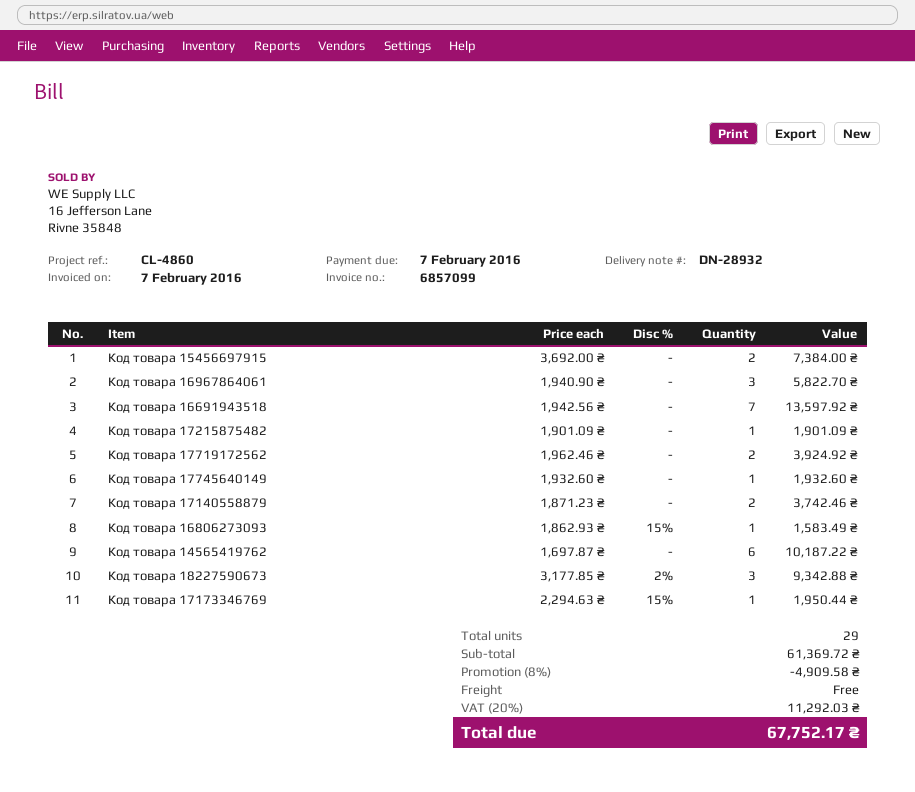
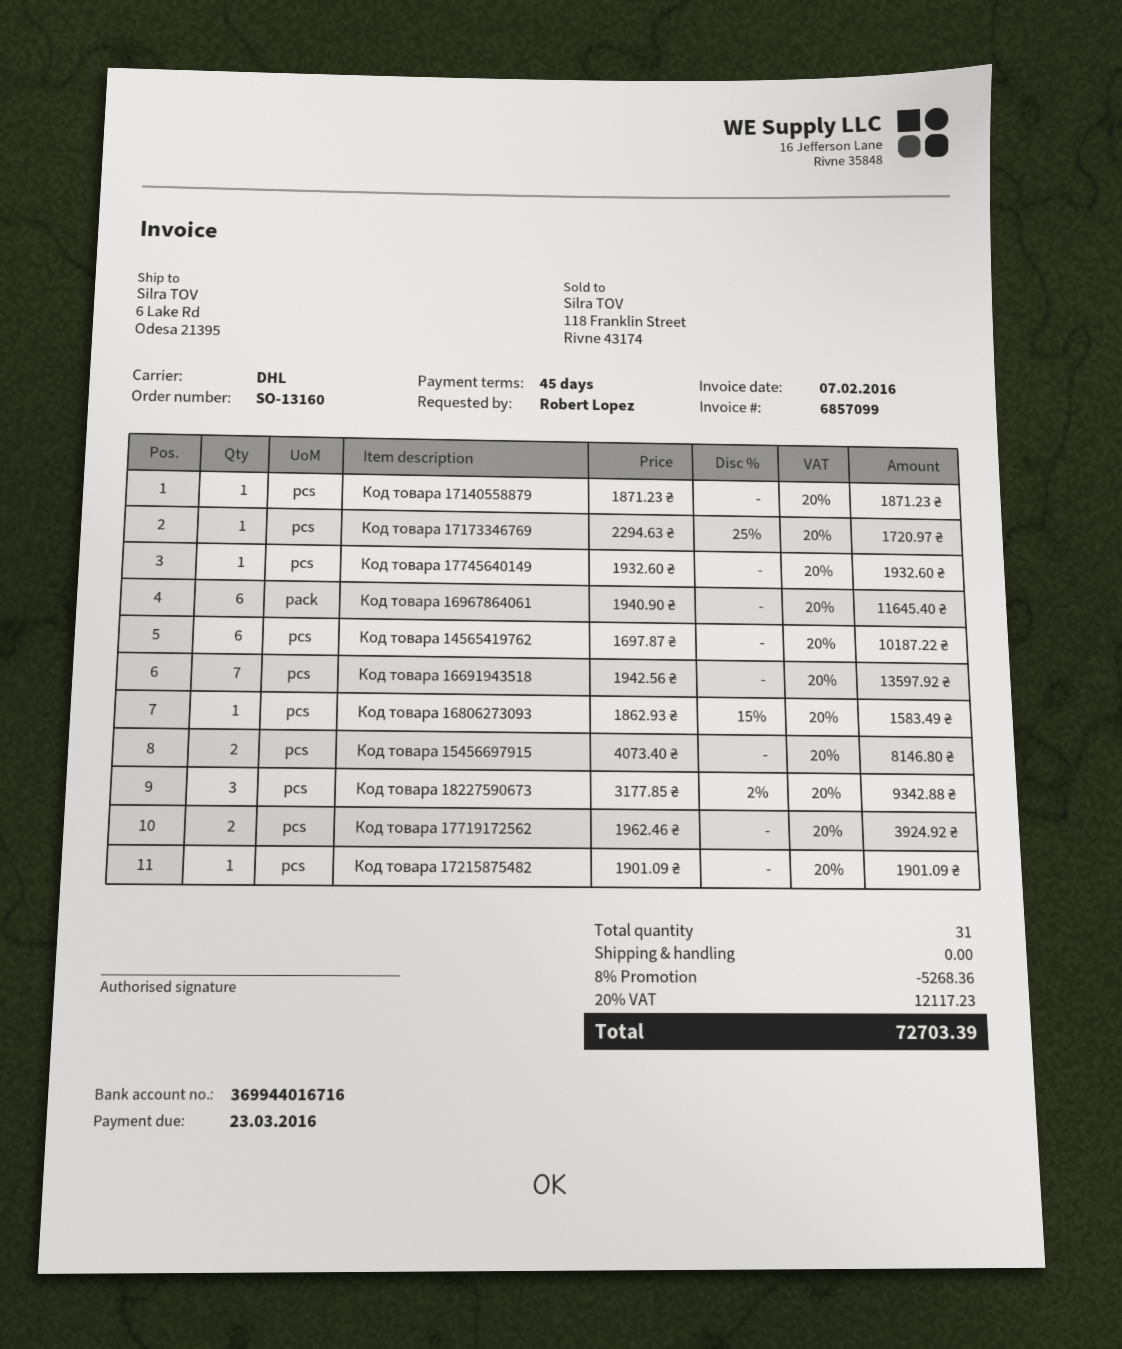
due date: 2016-02-07 -> 2016-03-23
Код товара 15456697915: 2 x 3692.00 = 7384.00 -> 2 x 4073.40 = 8146.80
Код товара 16967864061: 3 x 1940.90 = 5822.70 -> 6 x 1940.90 = 11645.40
Код товара 17140558879: 2 x 1871.23 = 3742.46 -> 1 x 1871.23 = 1871.23
Код товара 17173346769: 1 x 2294.63 - 15% = 1950.44 -> 1 x 2294.63 - 25% = 1720.97
total quantity: 29 -> 31
discount: 8% = 4909.58 -> 8% = 5268.36
tax: 20% = 11292.03 -> 20% = 12117.23
total: 67752.17 -> 72703.39

